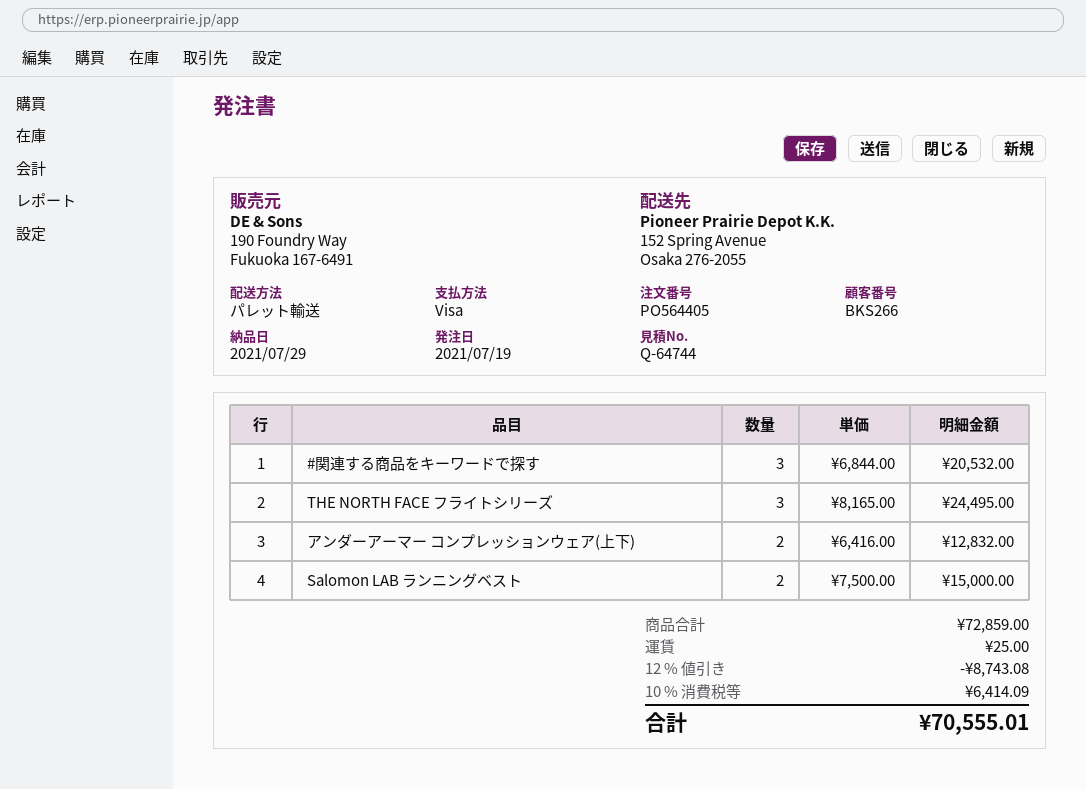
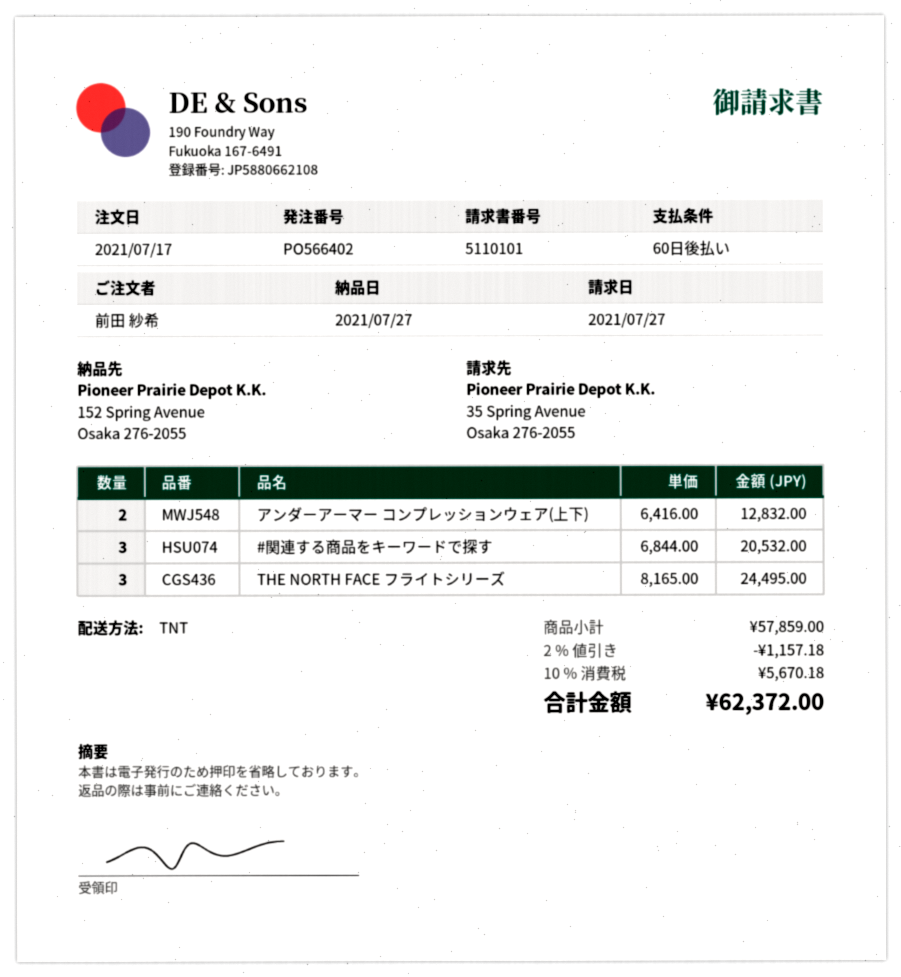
order number: PO564405 -> PO566402
order date: 2021-07-19 -> 2021-07-17
delivery date: 2021-07-29 -> 2021-07-27
shipping method: pallet freight -> TNT
Salomon LAB ランニングベスト: 2 x 7500.00 = 15000.00 -> none
subtotal: 72859.00 -> 57859.00
discount: 12% = 8743.08 -> 2% = 1157.18
shipping: 25.00 -> none
tax: 10% = 6414.09 -> 10% = 5670.18
total: 70555.01 -> 62372.00

